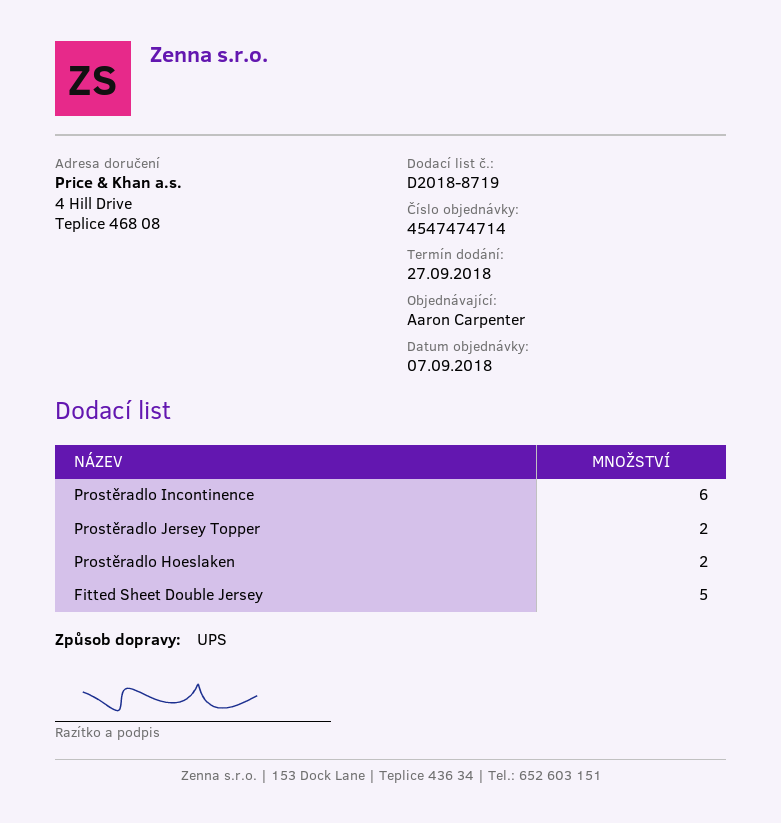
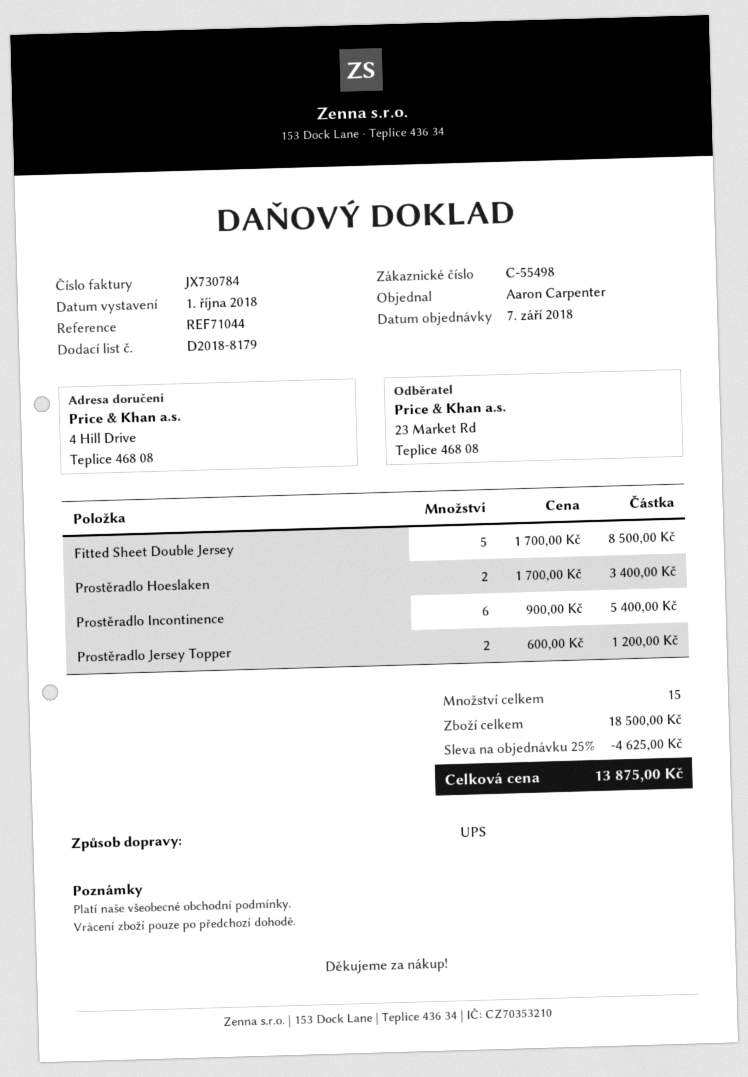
delivery note number: D2018-8719 -> D2018-8179

